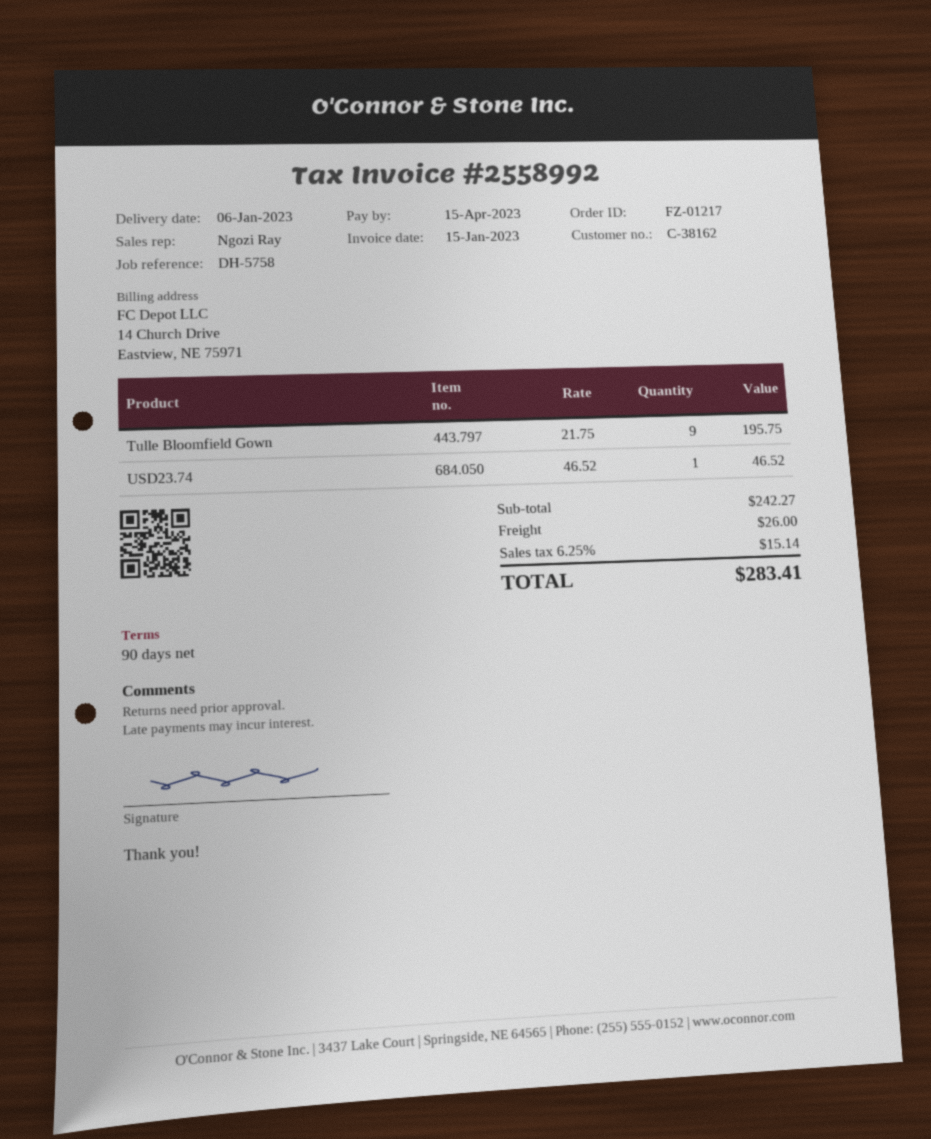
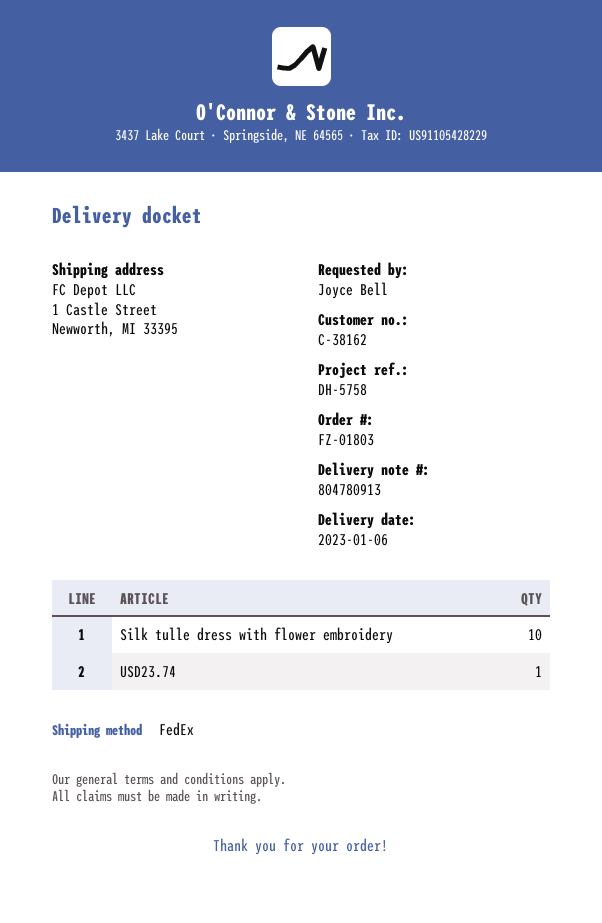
order number: FZ-01217 -> FZ-01803
Tulle Bloomfield Gown: 9 -> none
Silk tulle dress with flower embroidery: none -> 10

